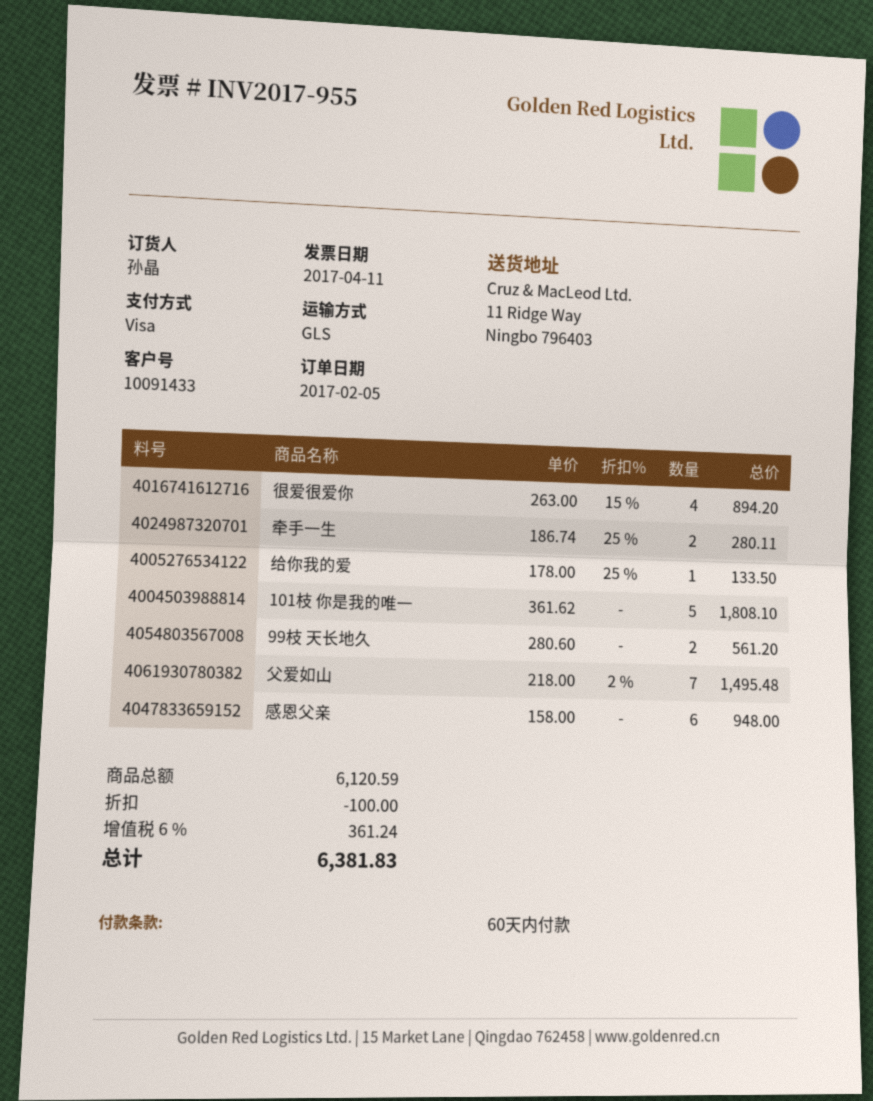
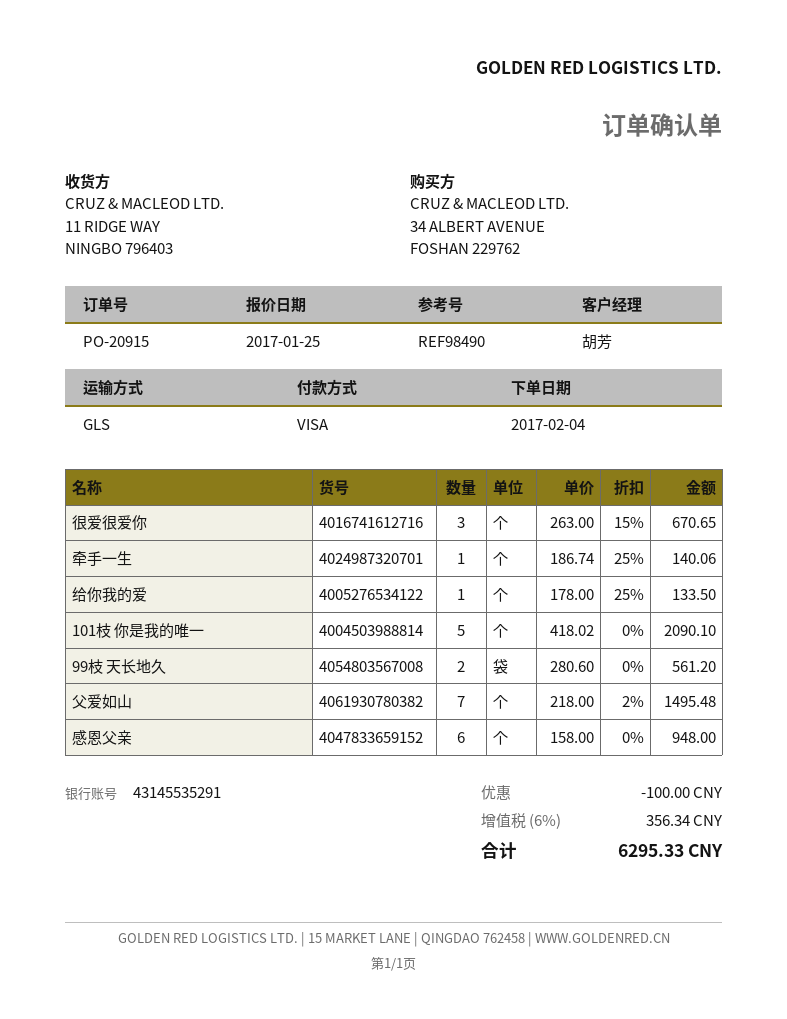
order date: 2017-02-05 -> 2017-02-04
很爱很爱你: 4 x 263.00 - 15% = 894.20 -> 3 x 263.00 - 15% = 670.65
牵手一生: 2 x 186.74 - 25% = 280.11 -> 1 x 186.74 - 25% = 140.06
101枝 你是我的唯一: 5 x 361.62 = 1808.10 -> 5 x 418.02 = 2090.10
tax: 6% = 361.24 -> 6% = 356.34
total: 6381.83 -> 6295.33

